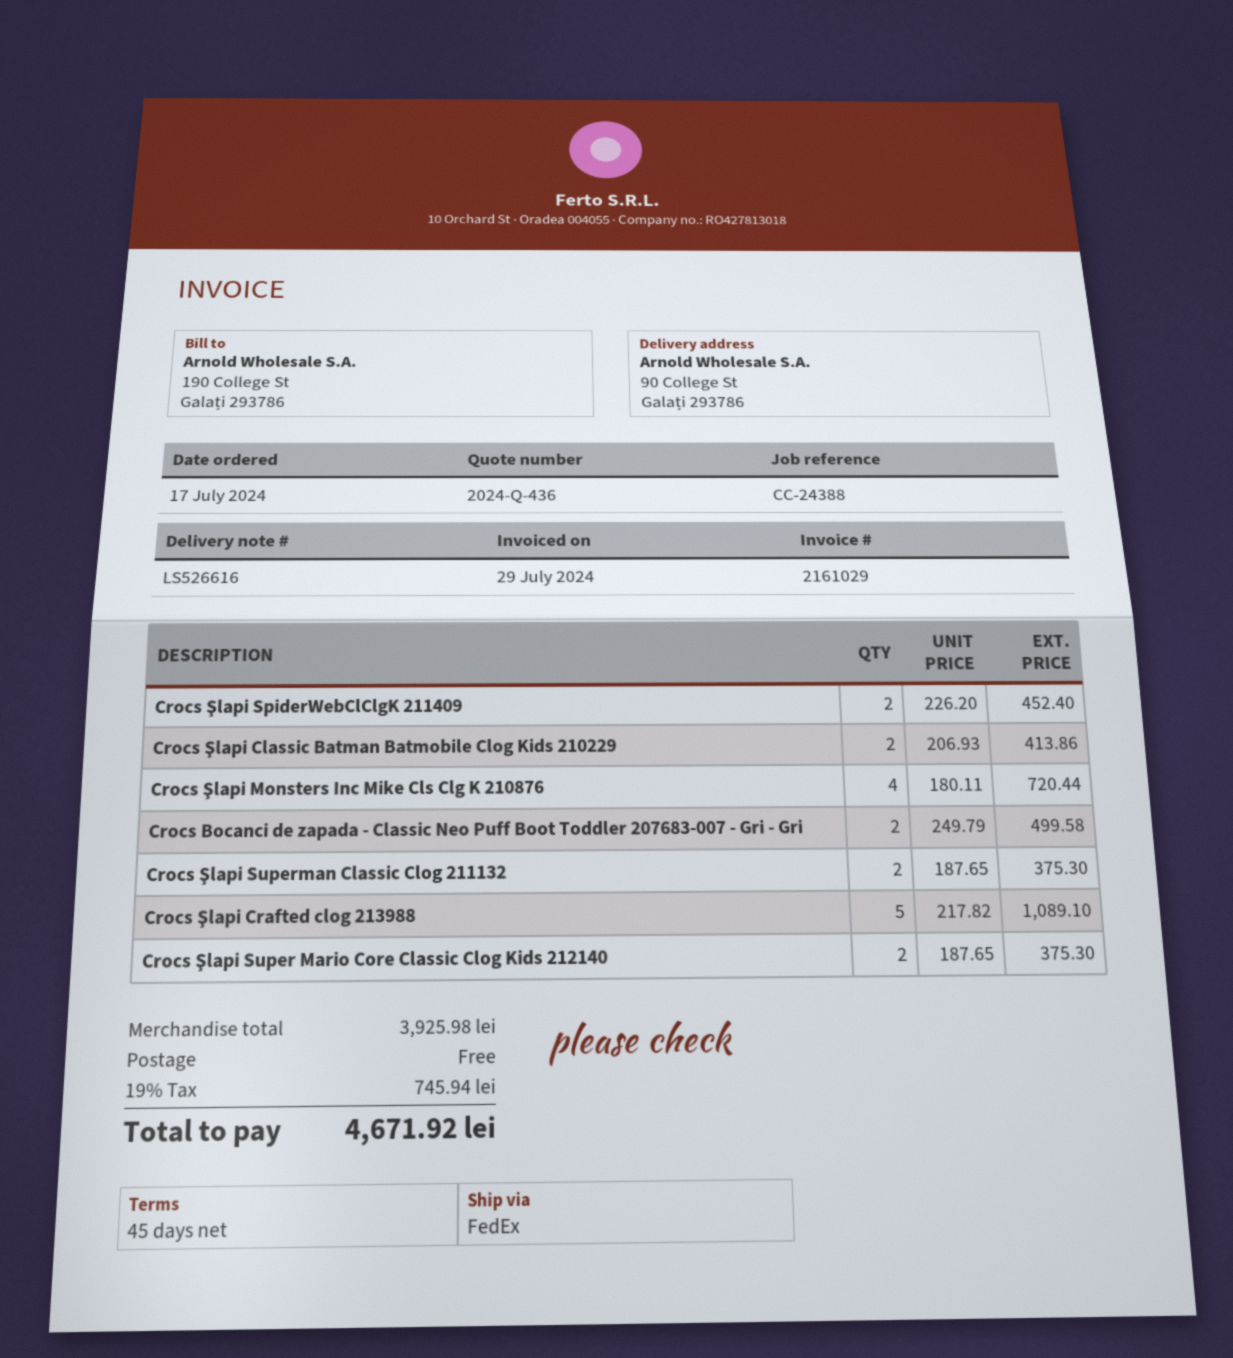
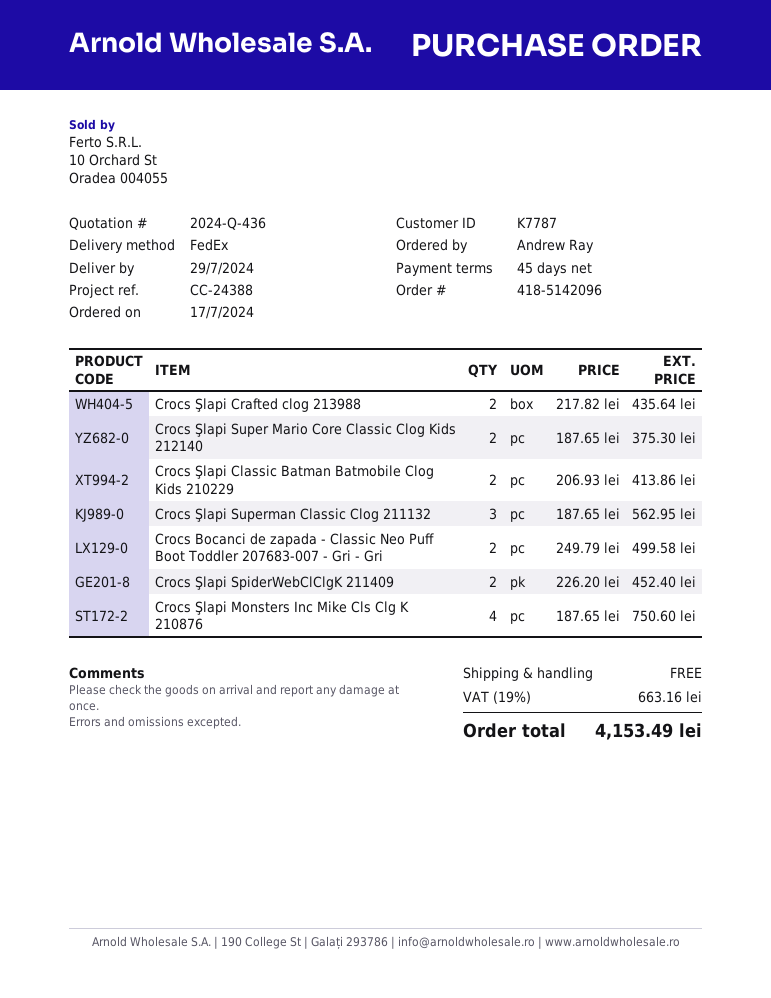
Crocs Şlapi Monsters Inc Mike Cls Clg K 210876: 4 x 180.11 = 720.44 -> 4 x 187.65 = 750.60
Crocs Şlapi Superman Classic Clog 211132: 2 x 187.65 = 375.30 -> 3 x 187.65 = 562.95
Crocs Şlapi Crafted clog 213988: 5 x 217.82 = 1089.10 -> 2 x 217.82 = 435.64
tax: 19% = 745.94 -> 19% = 663.16
total: 4671.92 -> 4153.49

